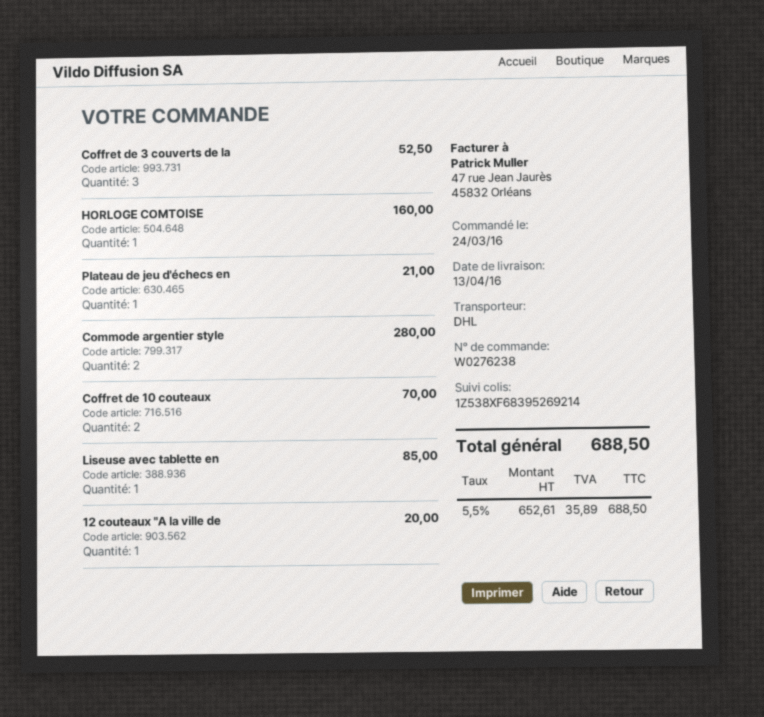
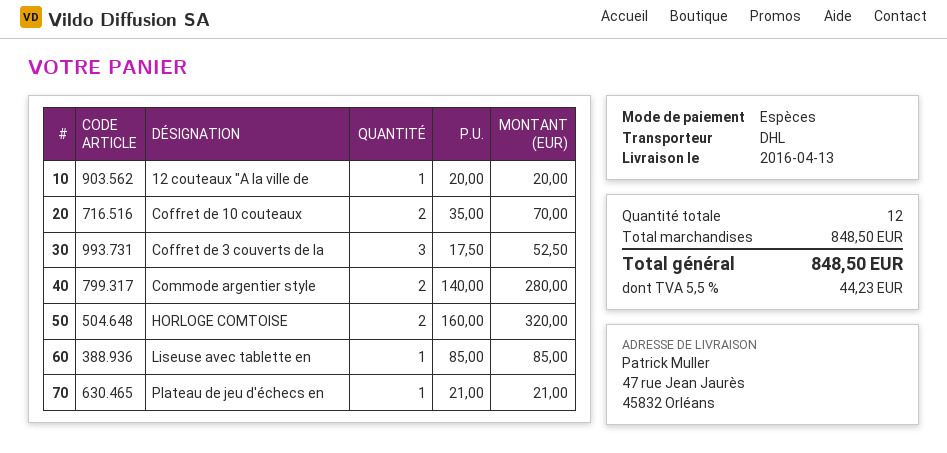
HORLOGE COMTOISE: 1 for 160.00 -> 2 for 320.00
tax: 5.5% = 35.89 -> 5.5% = 44.23
total: 688.50 -> 848.50

